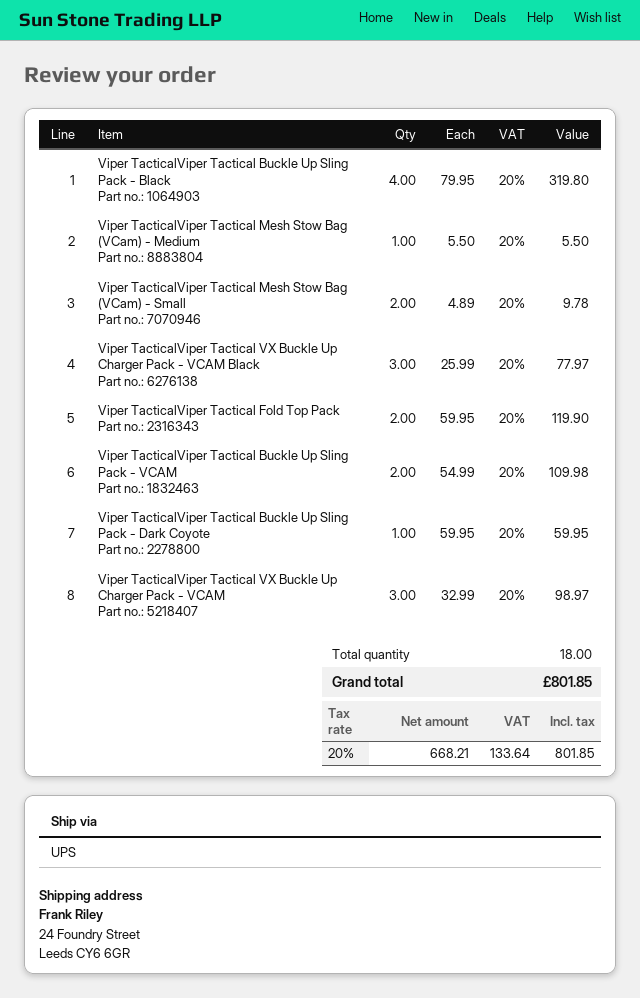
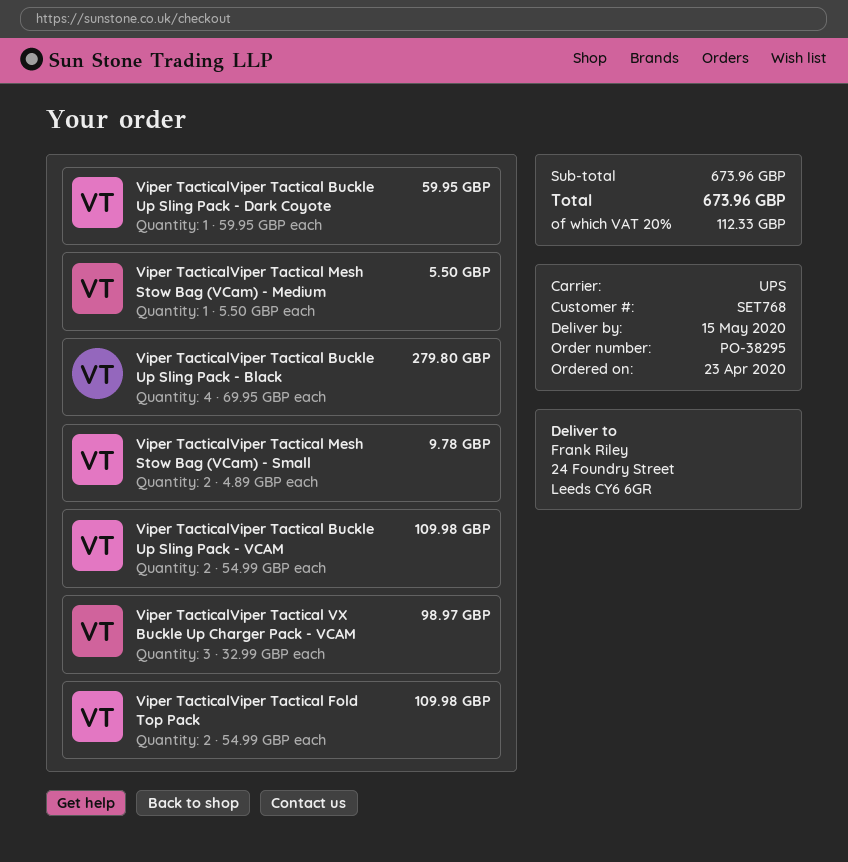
Viper TacticalViper Tactical Buckle Up Sling Pack - Black: 4 x 79.95 = 319.80 -> 4 x 69.95 = 279.80
Viper TacticalViper Tactical VX Buckle Up Charger Pack - VCAM Black: 3 x 25.99 = 77.97 -> none
Viper TacticalViper Tactical Fold Top Pack: 2 x 59.95 = 119.90 -> 2 x 54.99 = 109.98
tax: 20% = 133.64 -> 20% = 112.33
total: 801.85 -> 673.96

